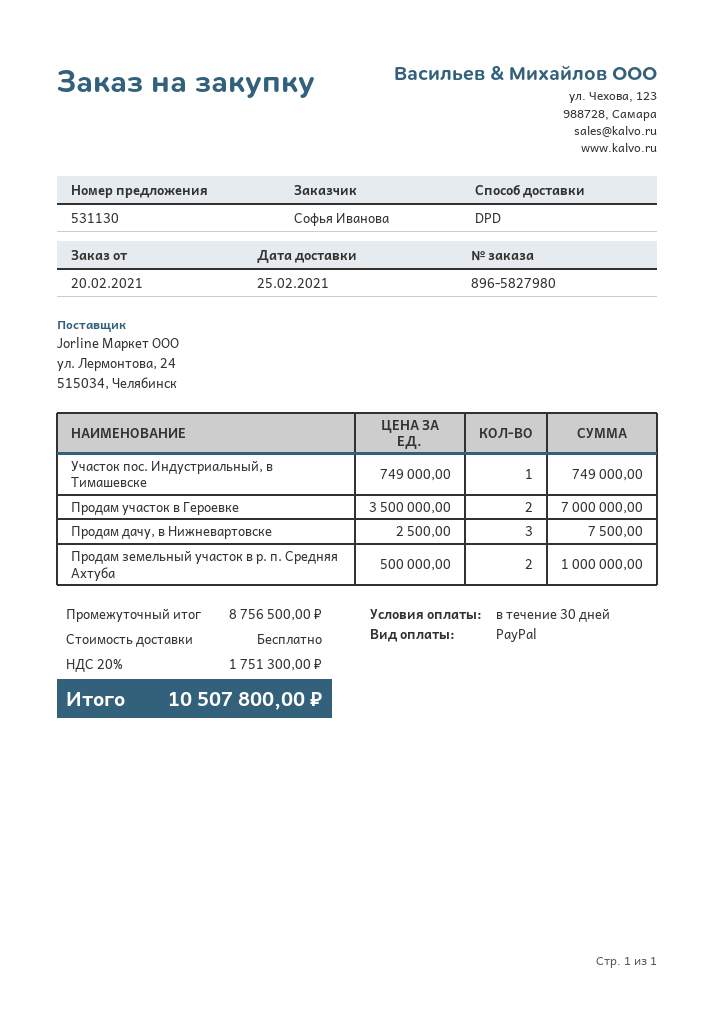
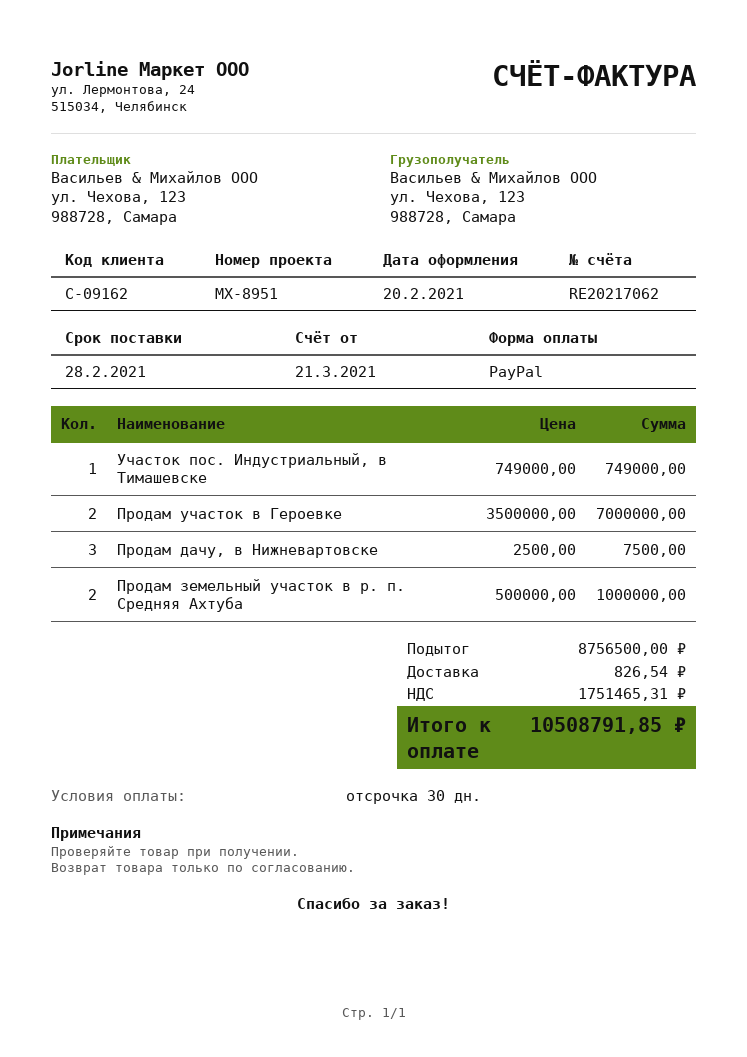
delivery date: 2021-02-25 -> 2021-02-28
shipping: 0.00 -> 826.54
tax: 1751300.00 -> 1751465.31
total: 10507800.00 -> 10508791.85

